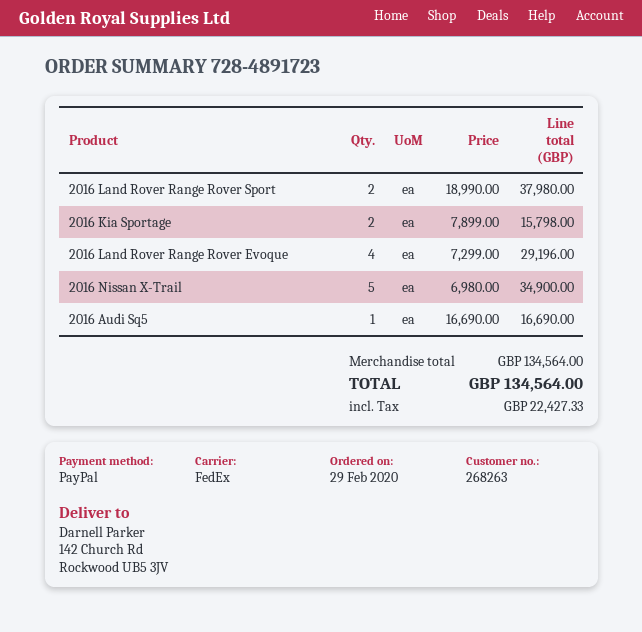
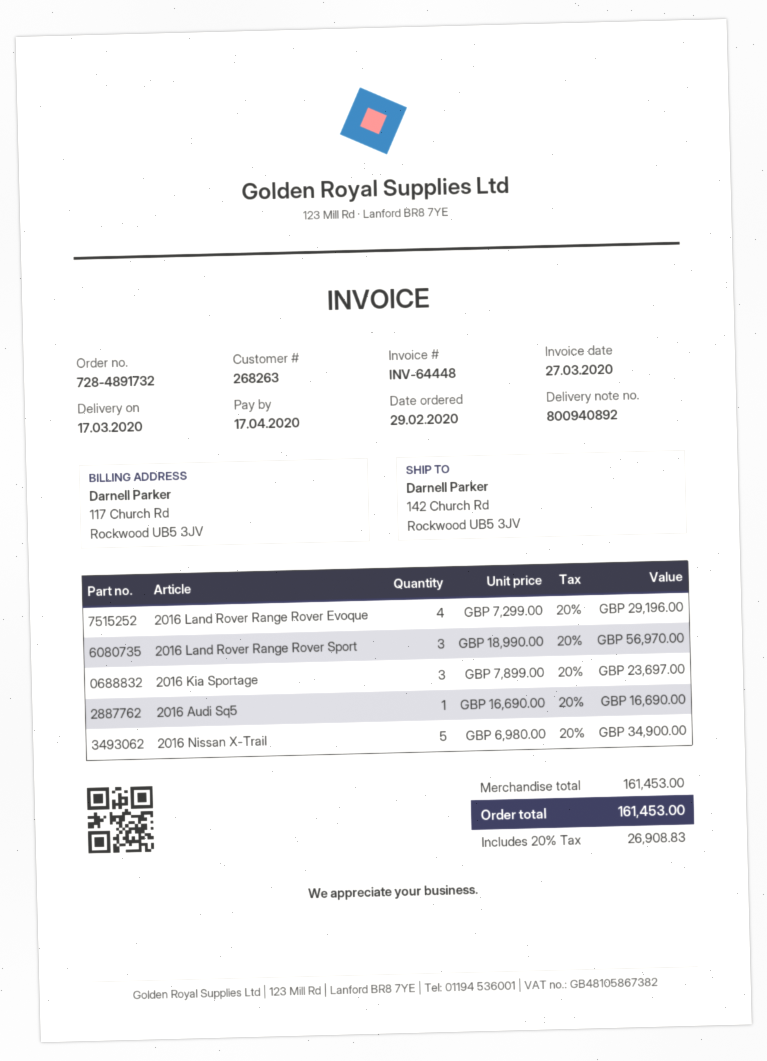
order number: 728-4891723 -> 728-4891732
2016 Land Rover Range Rover Sport: 2 x 18990.00 = 37980.00 -> 3 x 18990.00 = 56970.00
2016 Kia Sportage: 2 x 7899.00 = 15798.00 -> 3 x 7899.00 = 23697.00
subtotal: 134564.00 -> 161453.00
tax: 22427.33 -> 26908.83
total: 134564.00 -> 161453.00

